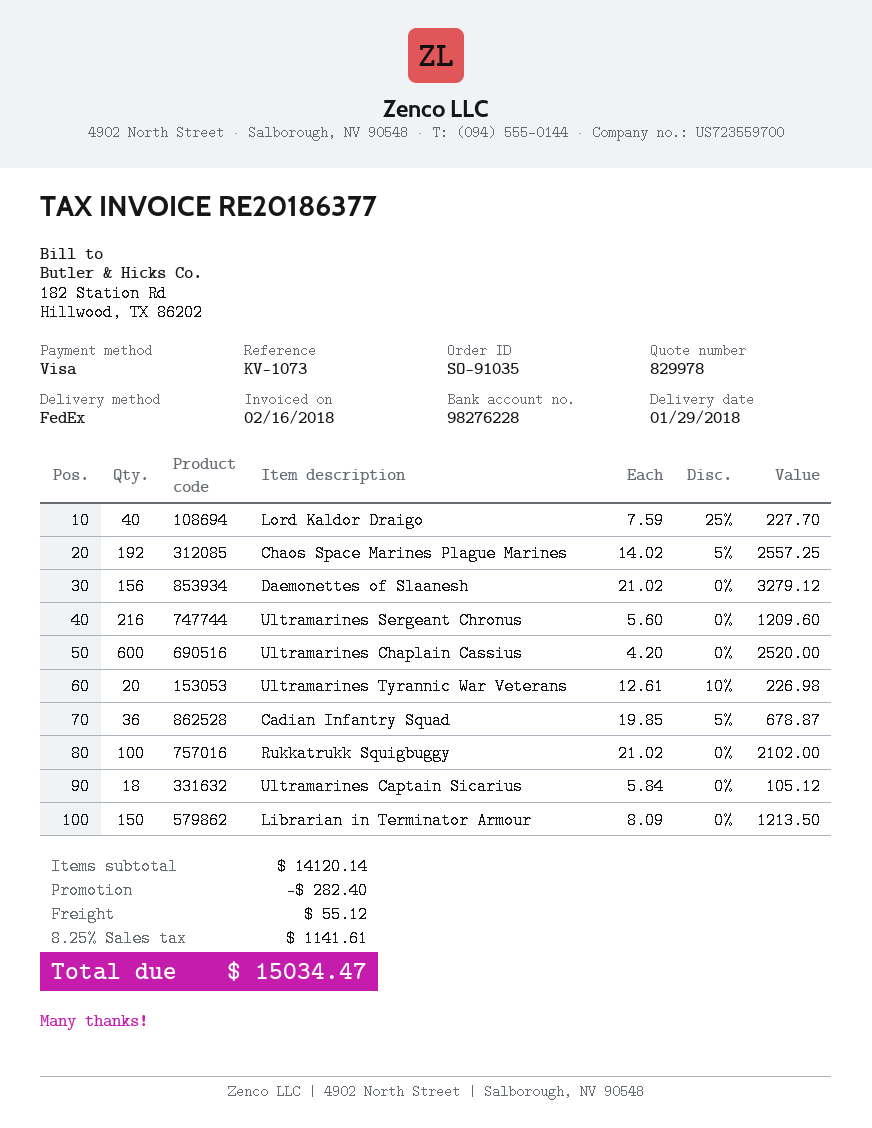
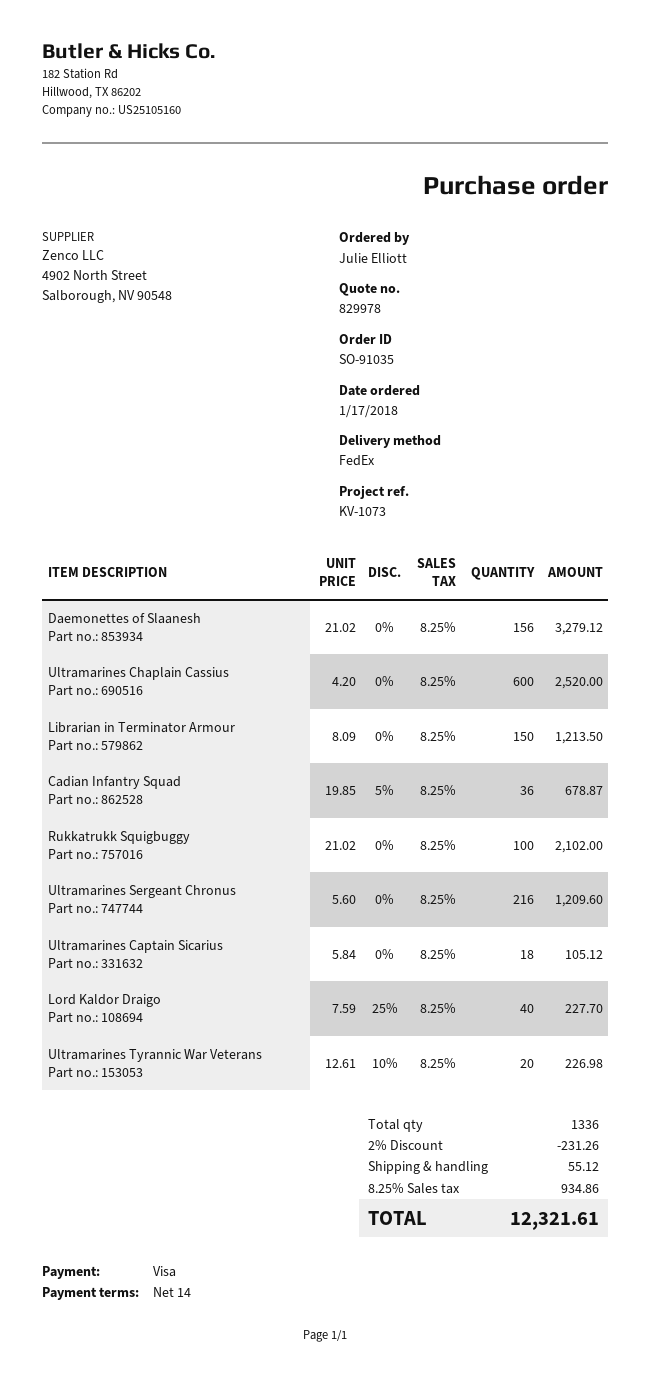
Chaos Space Marines Plague Marines: 192 x 14.02 - 5% = 2557.25 -> none
discount: 282.40 -> 231.26
tax: 8.25% = 1141.61 -> 8.25% = 934.86
total: 15034.47 -> 12321.61

